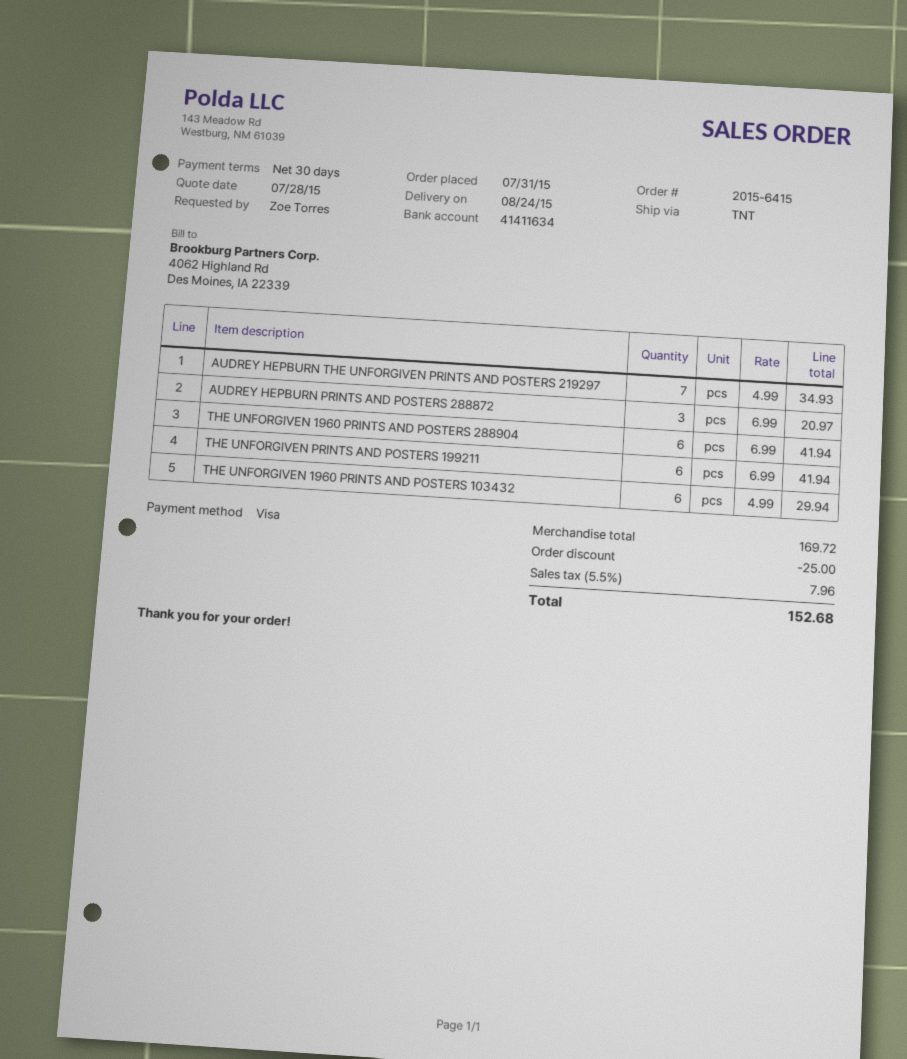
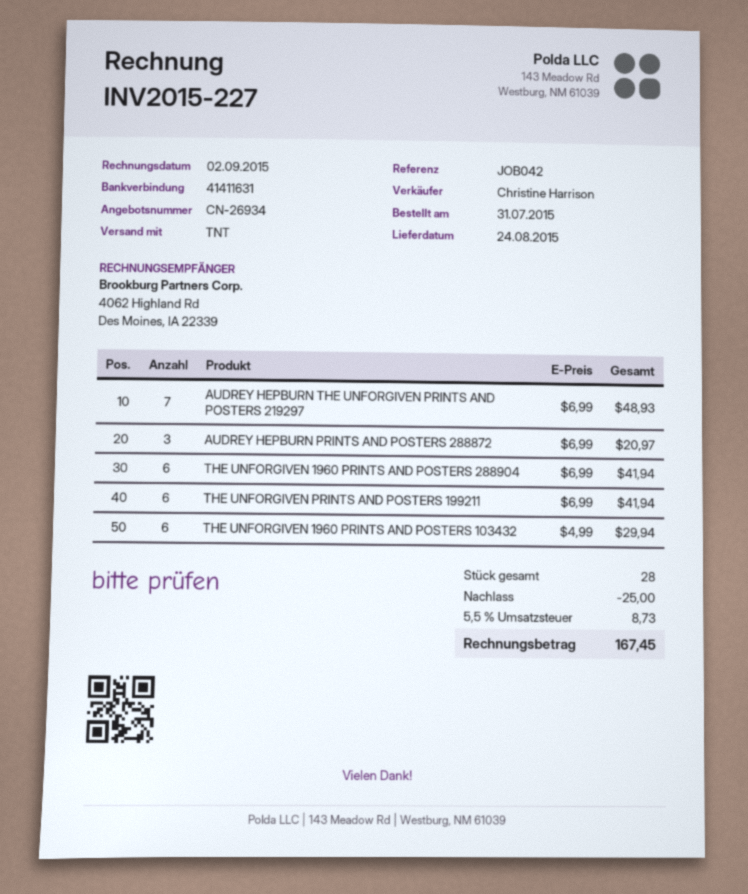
bank account: 41411634 -> 41411631
AUDREY HEPBURN THE UNFORGIVEN PRINTS AND POSTERS 219297: 7 x 4.99 = 34.93 -> 7 x 6.99 = 48.93
tax: 5.5% = 7.96 -> 5.5% = 8.73
total: 152.68 -> 167.45

